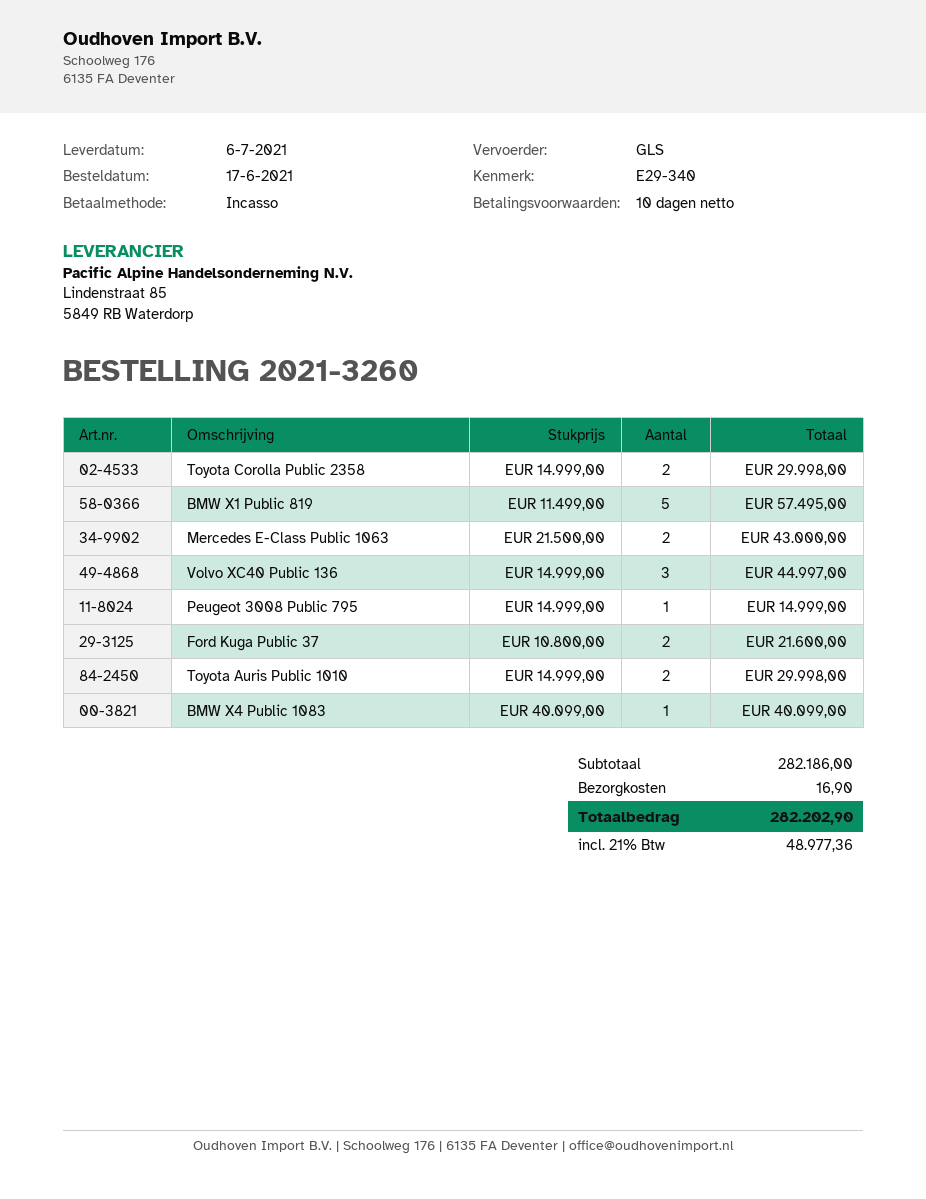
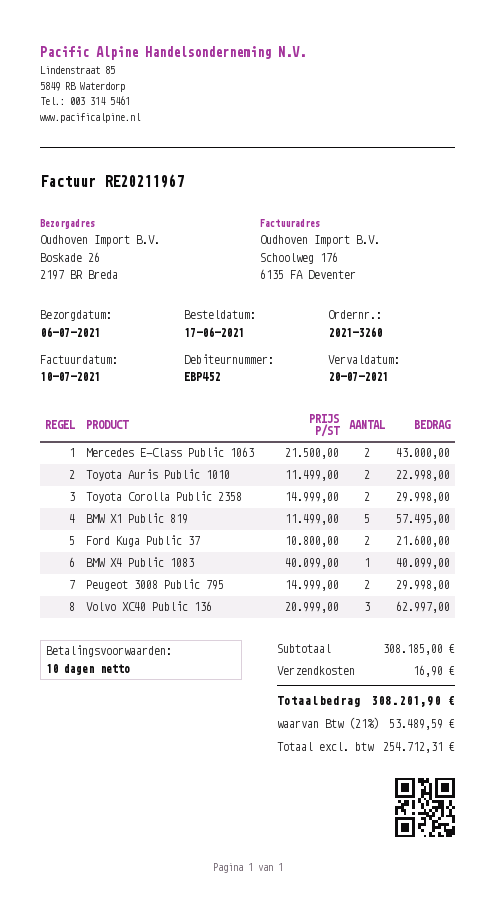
Volvo XC40 Public 136: 3 x 14999.00 = 44997.00 -> 3 x 20999.00 = 62997.00
Peugeot 3008 Public 795: 1 x 14999.00 = 14999.00 -> 2 x 14999.00 = 29998.00
Toyota Auris Public 1010: 2 x 14999.00 = 29998.00 -> 2 x 11499.00 = 22998.00
subtotal: 282186.00 -> 308185.00
tax: 21% = 48977.36 -> 21% = 53489.59
total: 282202.90 -> 308201.90

